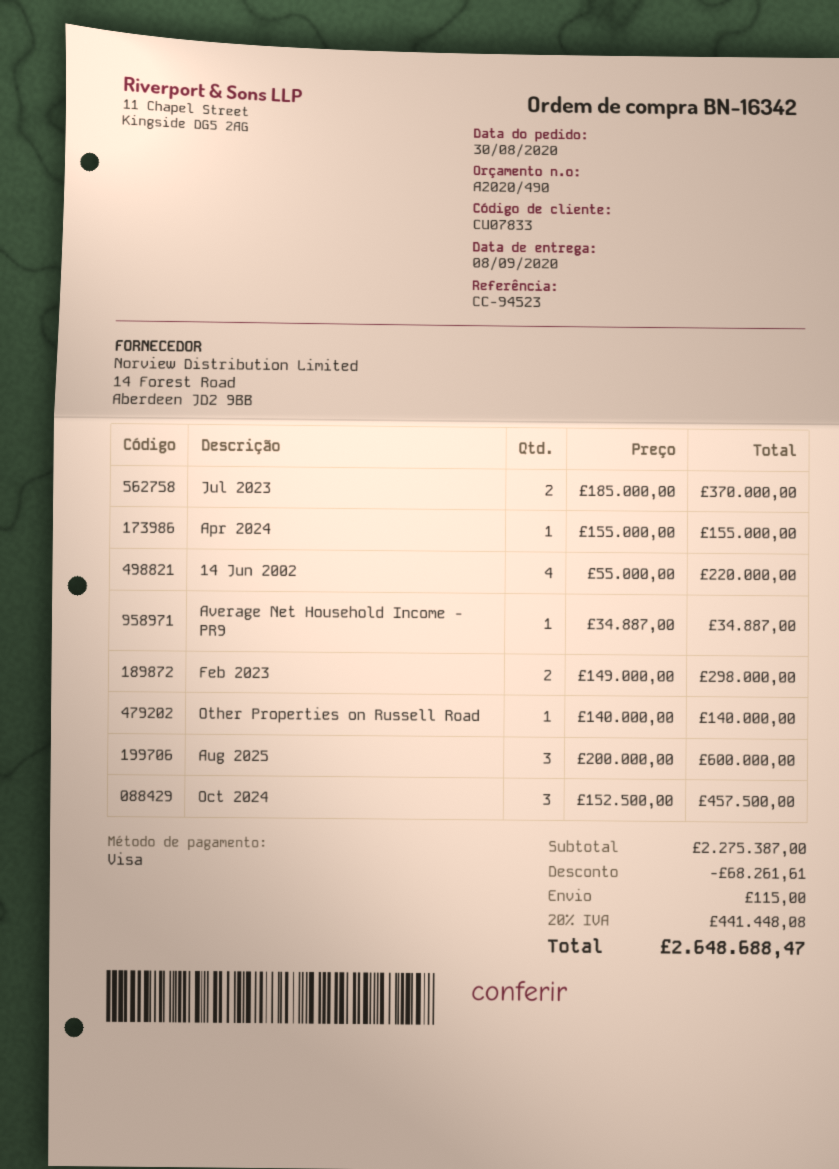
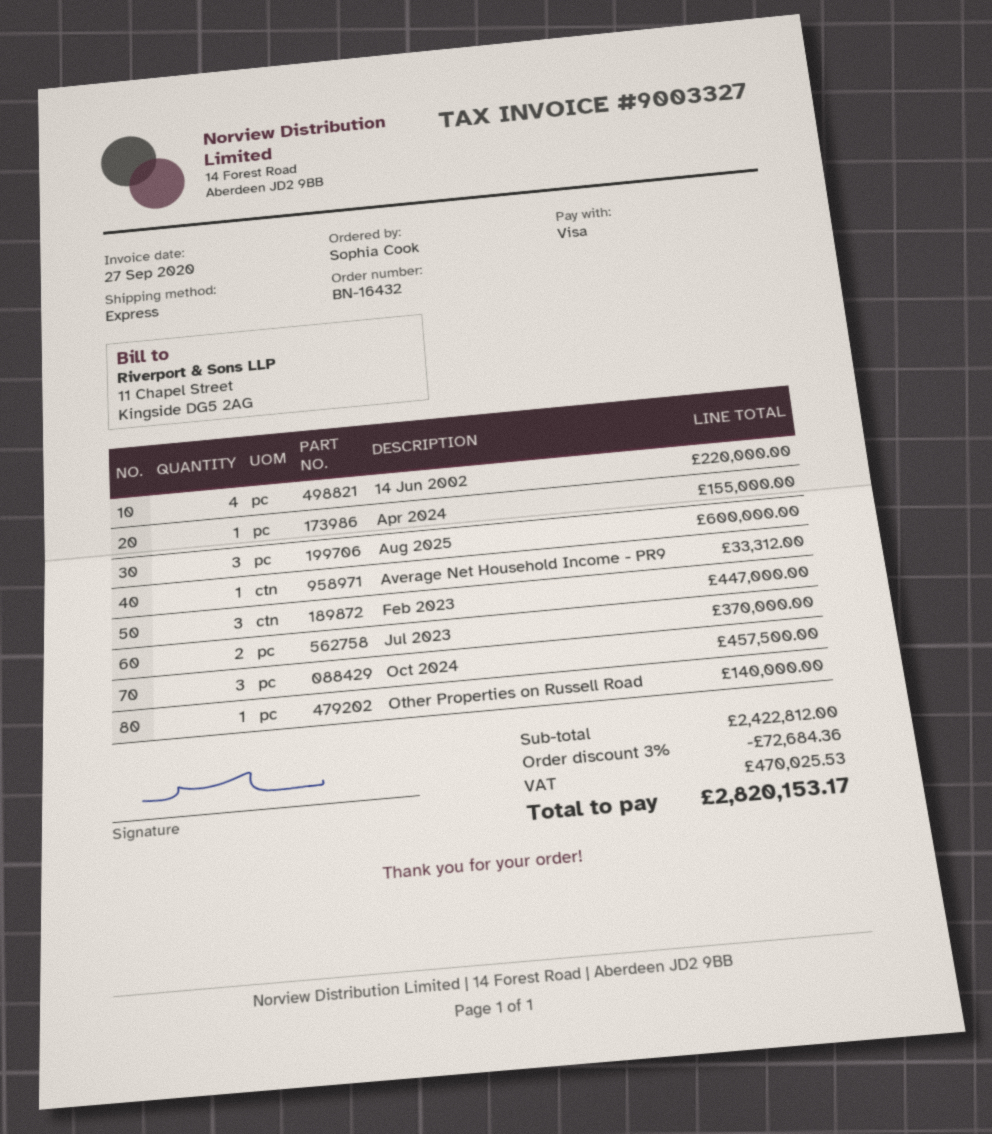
order number: BN-16342 -> BN-16432
Average Net Household Income - PR9: 1 for 34887.00 -> 1 for 33312.00
Feb 2023: 2 for 298000.00 -> 3 for 447000.00
subtotal: 2275387.00 -> 2422812.00
discount: 68261.61 -> 72684.36
shipping: 115.00 -> none
tax: 441448.08 -> 470025.53
total: 2648688.47 -> 2820153.17

